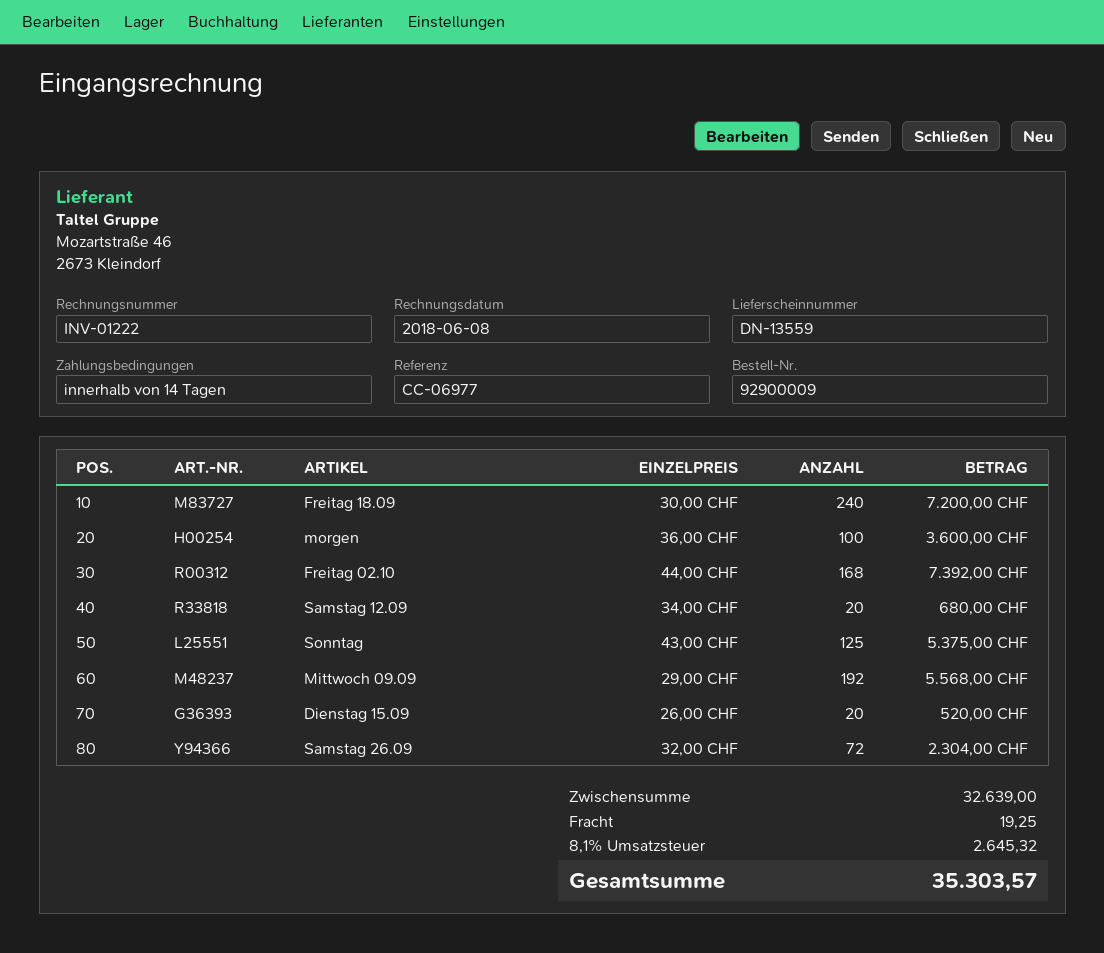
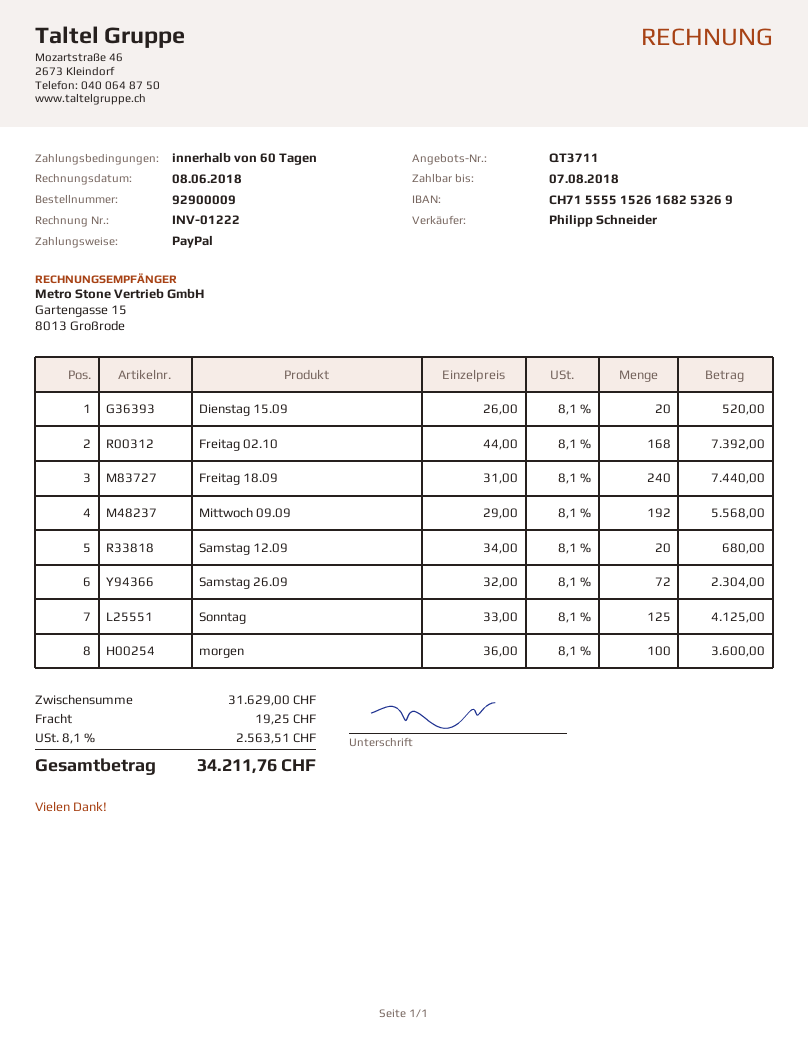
payment terms: 14 days -> 60 days
Freitag 18.09: 240 x 30.00 = 7200.00 -> 240 x 31.00 = 7440.00
Sonntag: 125 x 43.00 = 5375.00 -> 125 x 33.00 = 4125.00
subtotal: 32639.00 -> 31629.00
tax: 8.1% = 2645.32 -> 8.1% = 2563.51
total: 35303.57 -> 34211.76

